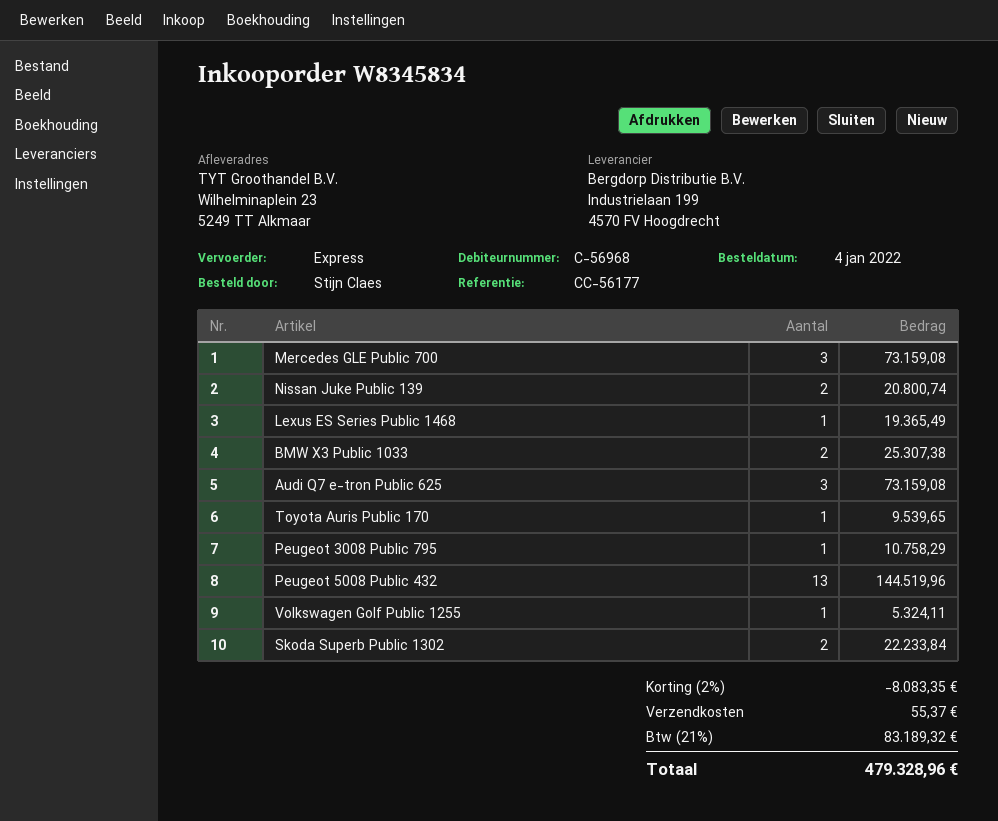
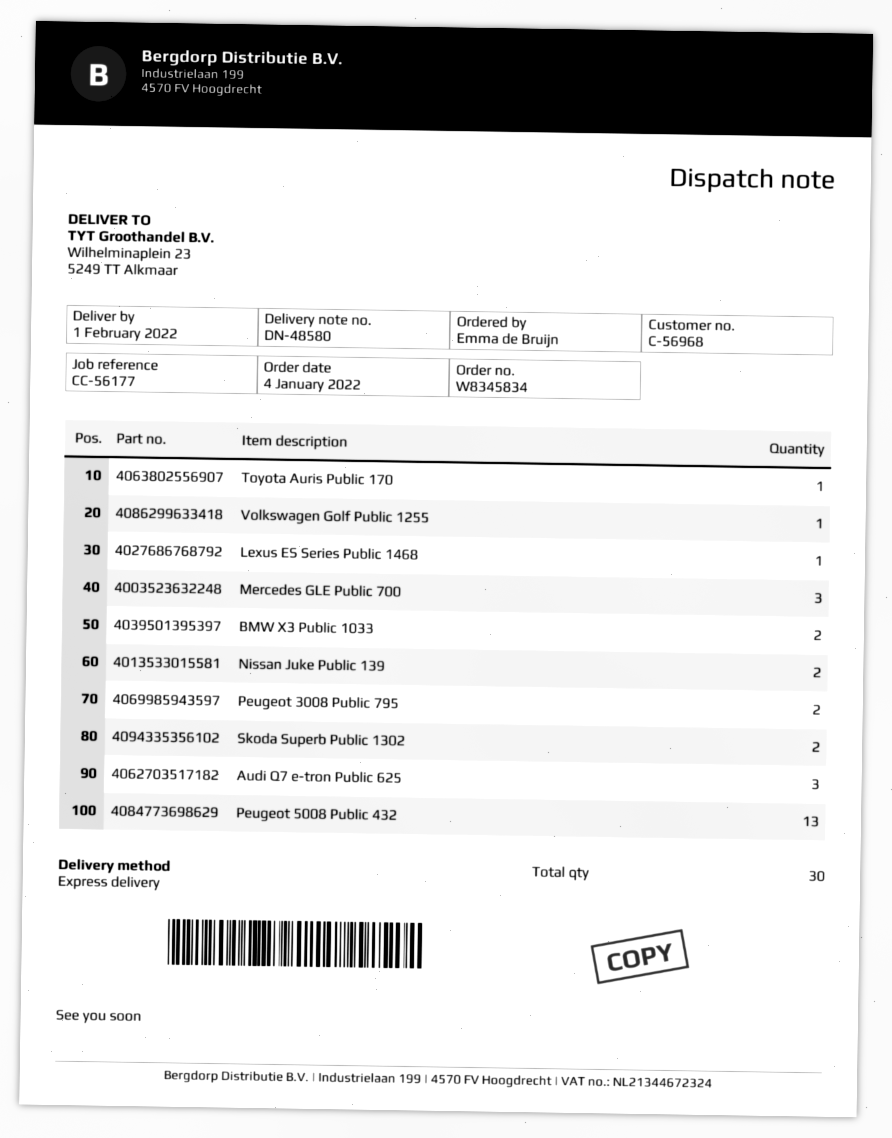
ordered by: Stijn Claes -> Emma de Bruijn
Peugeot 3008 Public 795: 1 -> 2

